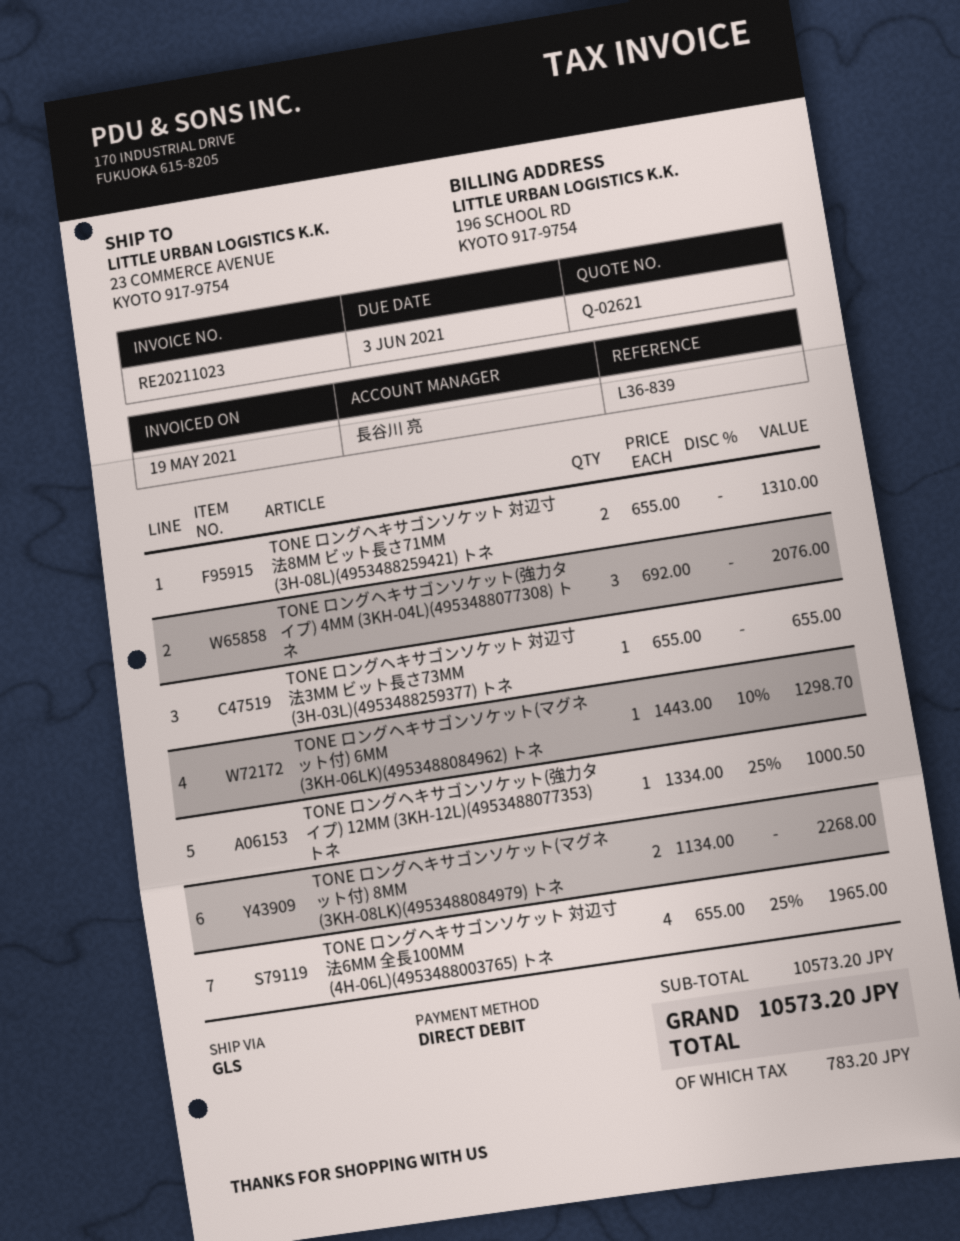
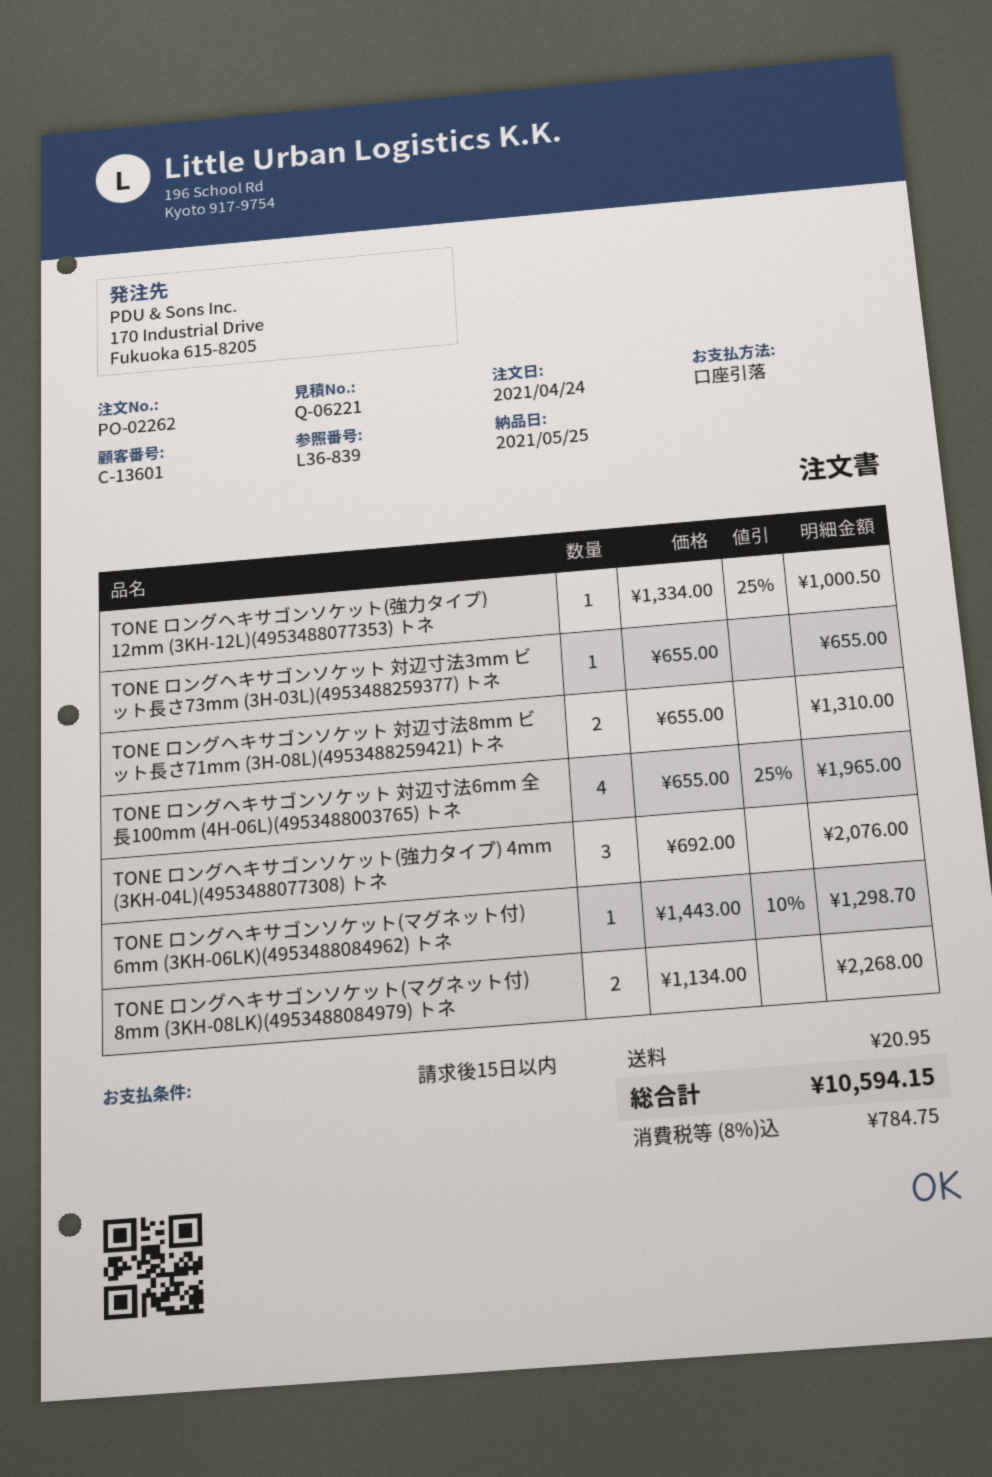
quote number: Q-02621 -> Q-06221
shipping: none -> 20.95
tax: 783.20 -> 784.75
total: 10573.20 -> 10594.15

